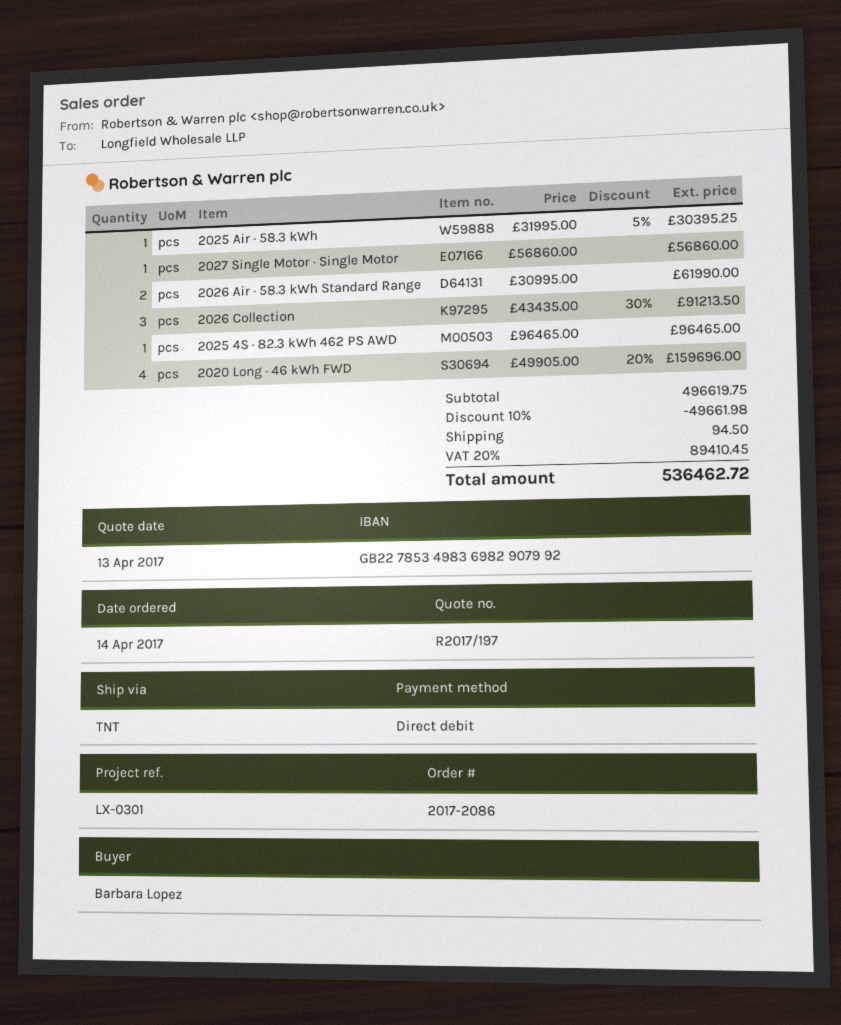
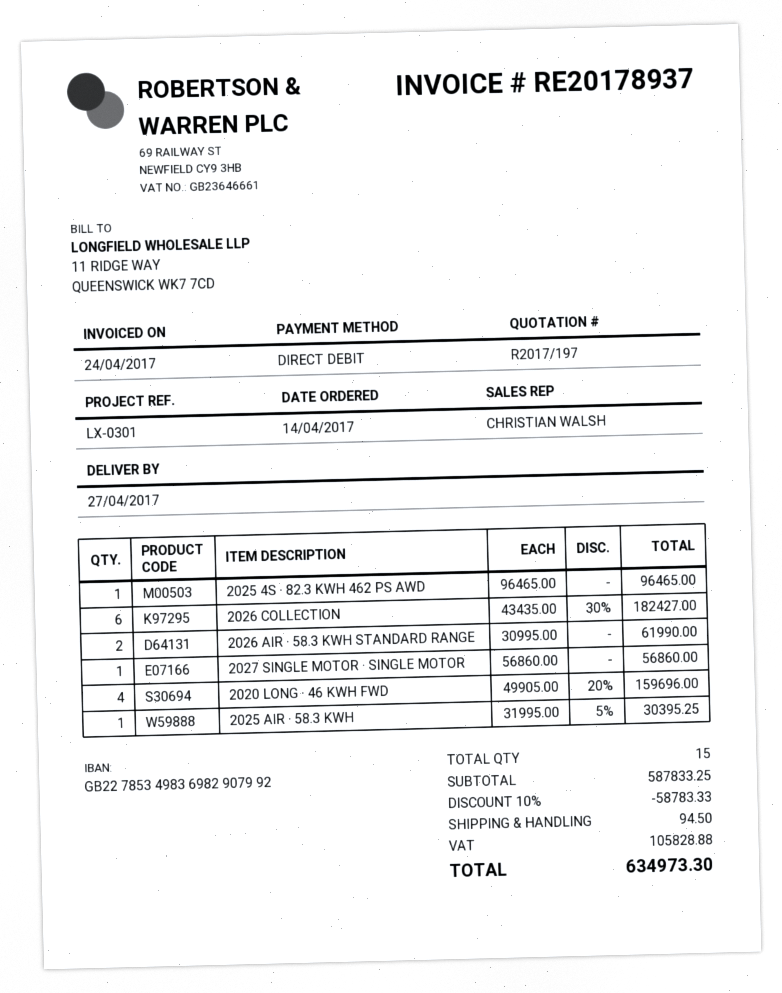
2026 Collection: 3 x 43435.00 - 30% = 91213.50 -> 6 x 43435.00 - 30% = 182427.00
subtotal: 496619.75 -> 587833.25
discount: 10% = 49661.98 -> 10% = 58783.33
tax: 89410.45 -> 105828.88
total: 536462.72 -> 634973.30

